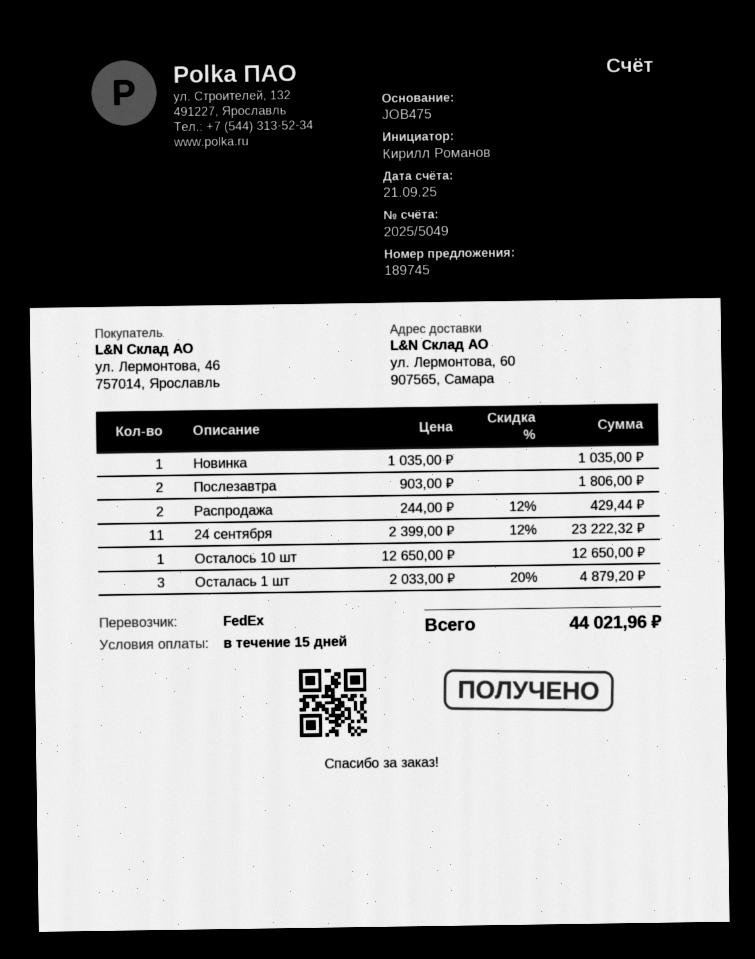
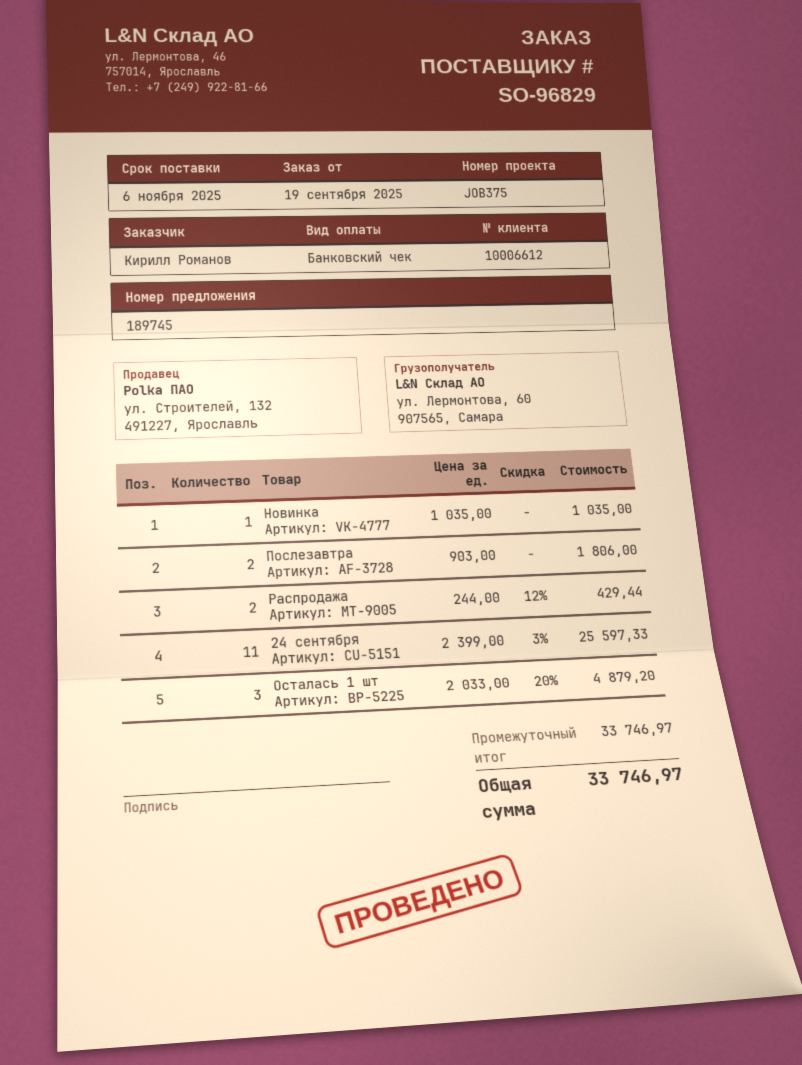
reference: JOB475 -> JOB375
24 сентября: 11 x 2399.00 - 12% = 23222.32 -> 11 x 2399.00 - 3% = 25597.33
Осталось 10 шт: 1 x 12650.00 = 12650.00 -> none
total: 44021.96 -> 33746.97

